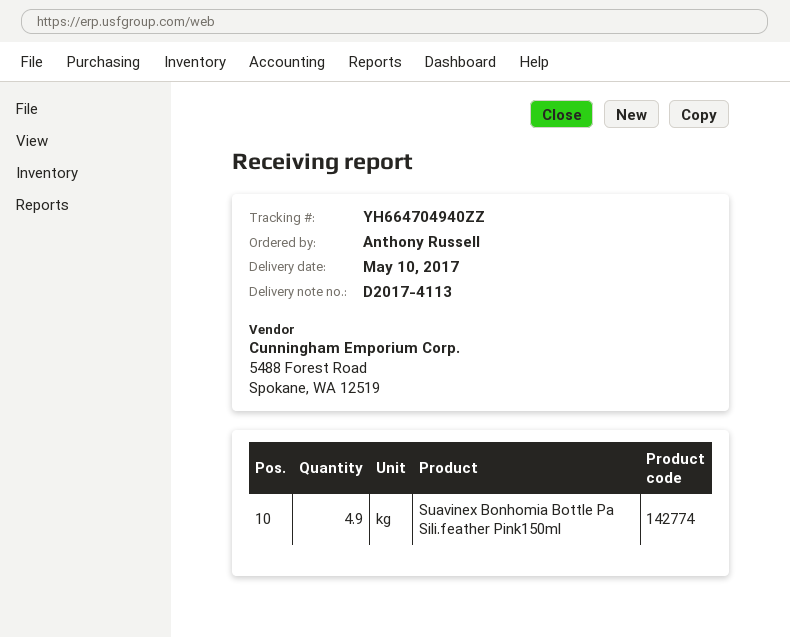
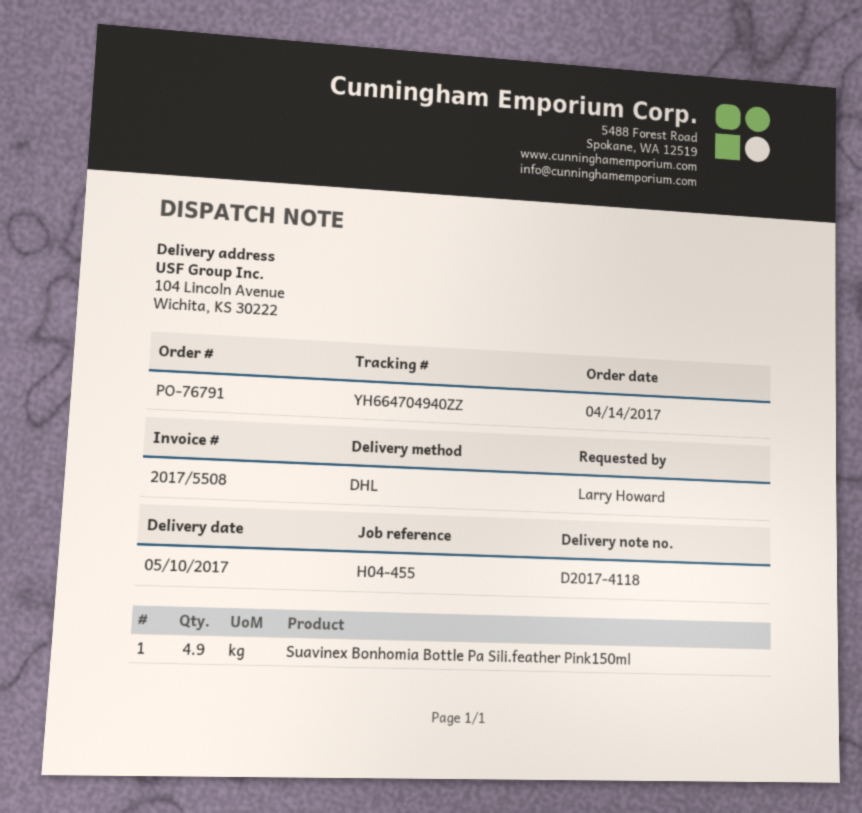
delivery note number: D2017-4113 -> D2017-4118
ordered by: Anthony Russell -> Larry Howard

